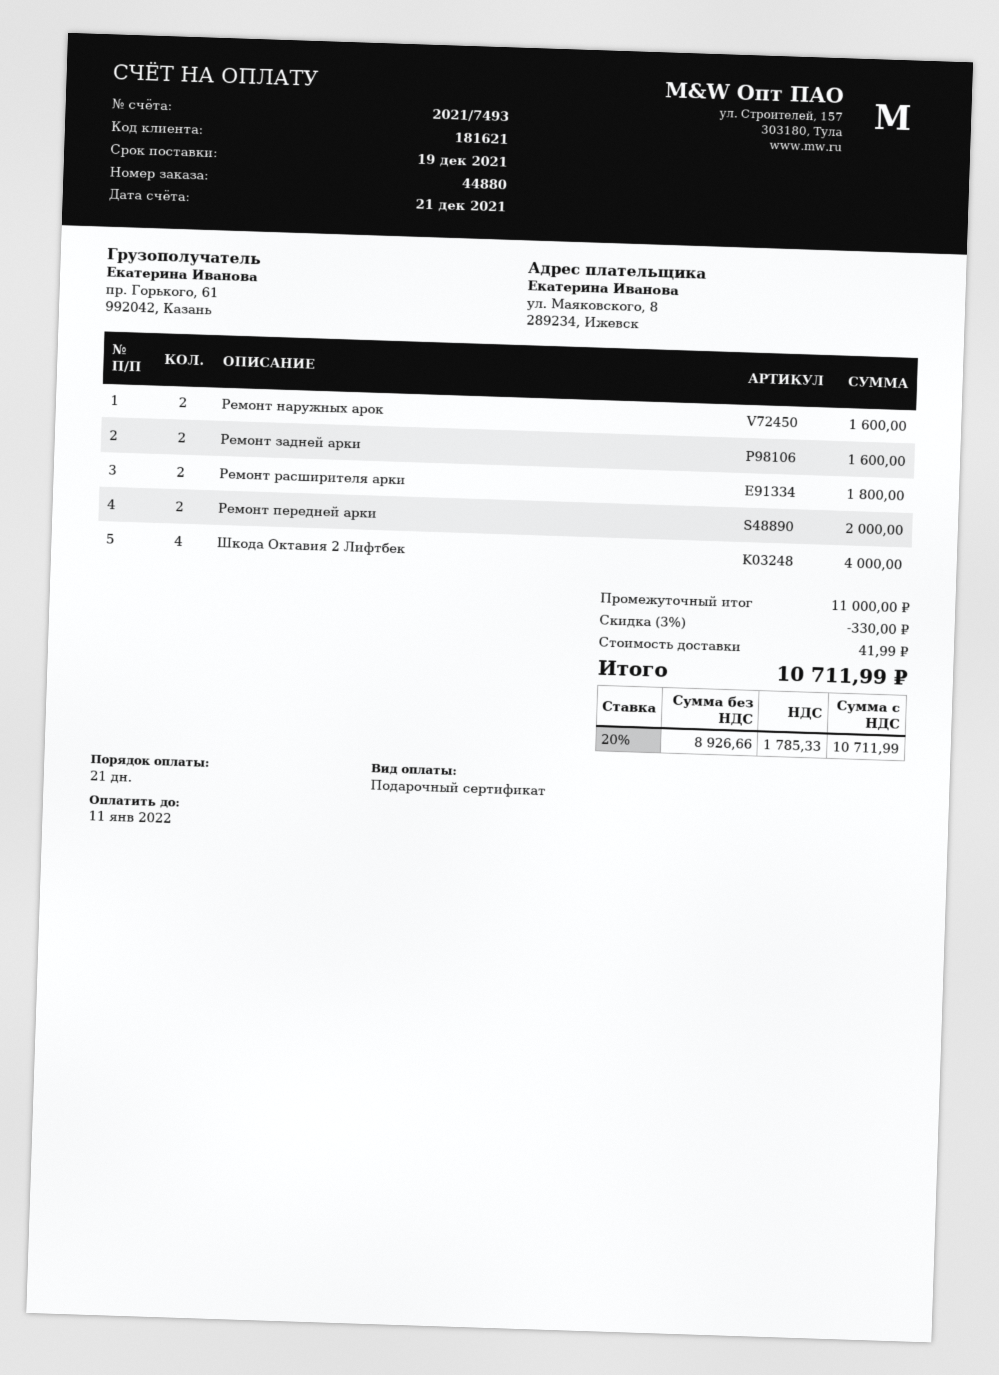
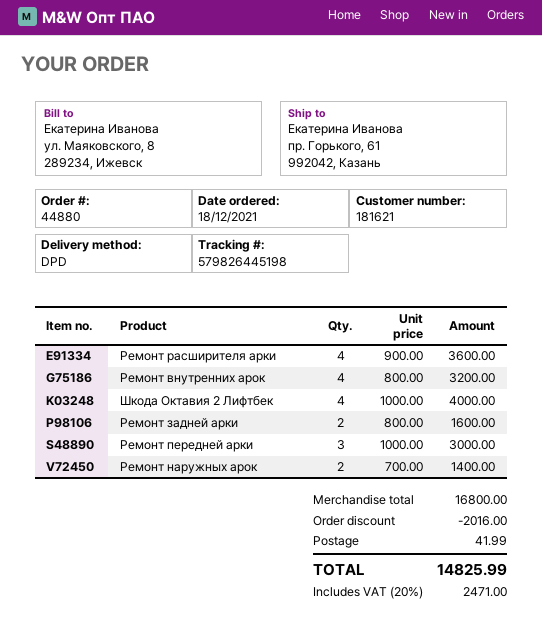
Ремонт наружных арок: 2 for 1600.00 -> 2 for 1400.00
Ремонт расширителя арки: 2 for 1800.00 -> 4 for 3600.00
Ремонт передней арки: 2 for 2000.00 -> 3 for 3000.00
Ремонт внутренних арок: none -> 4 for 3200.00
subtotal: 11000.00 -> 16800.00
discount: 330.00 -> 2016.00
tax: 20% = 1785.33 -> 20% = 2471.00
total: 10711.99 -> 14825.99

